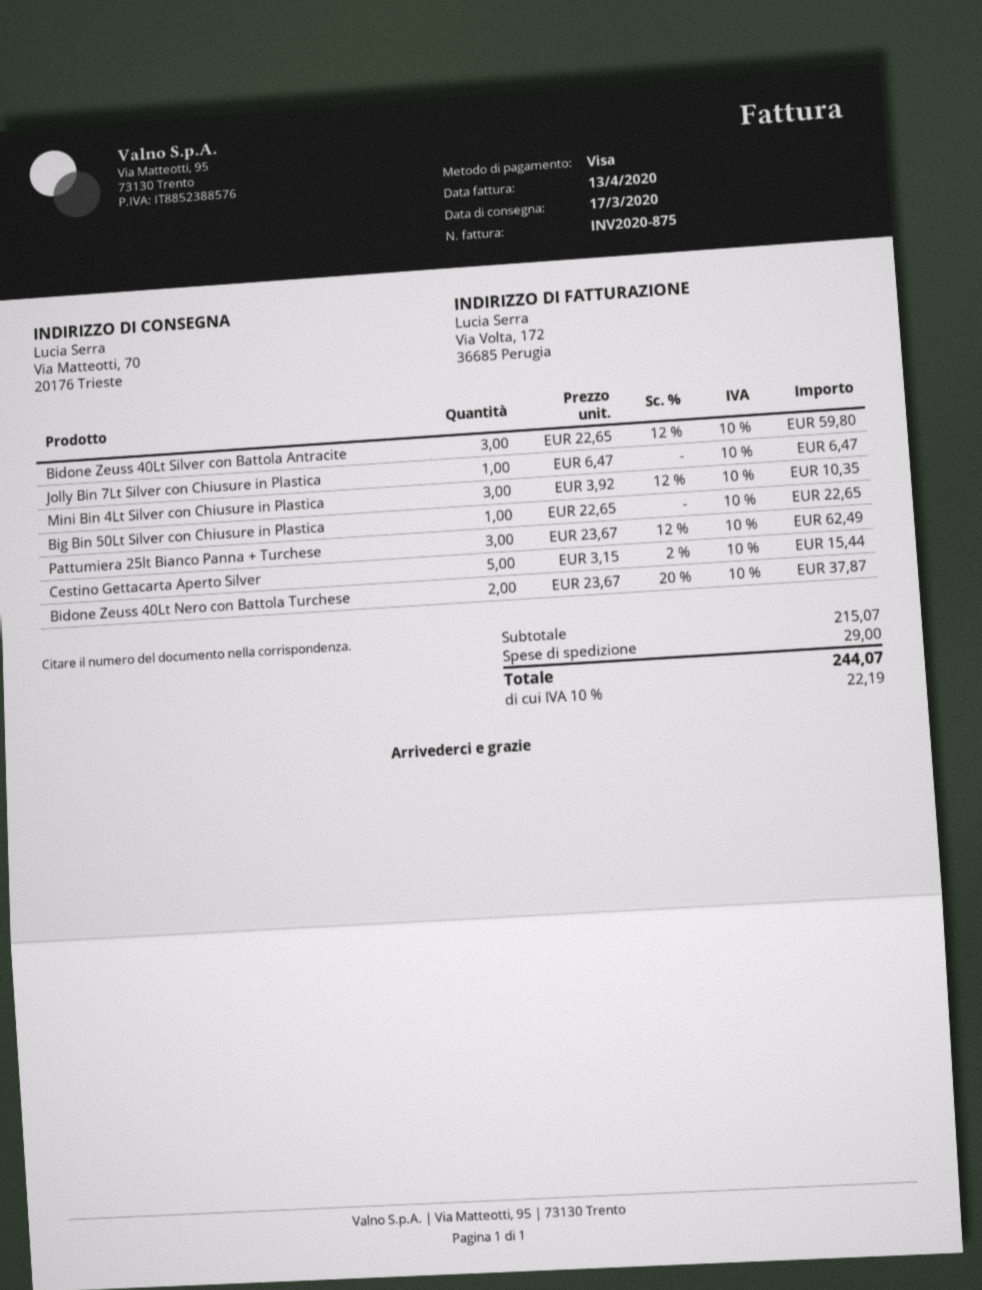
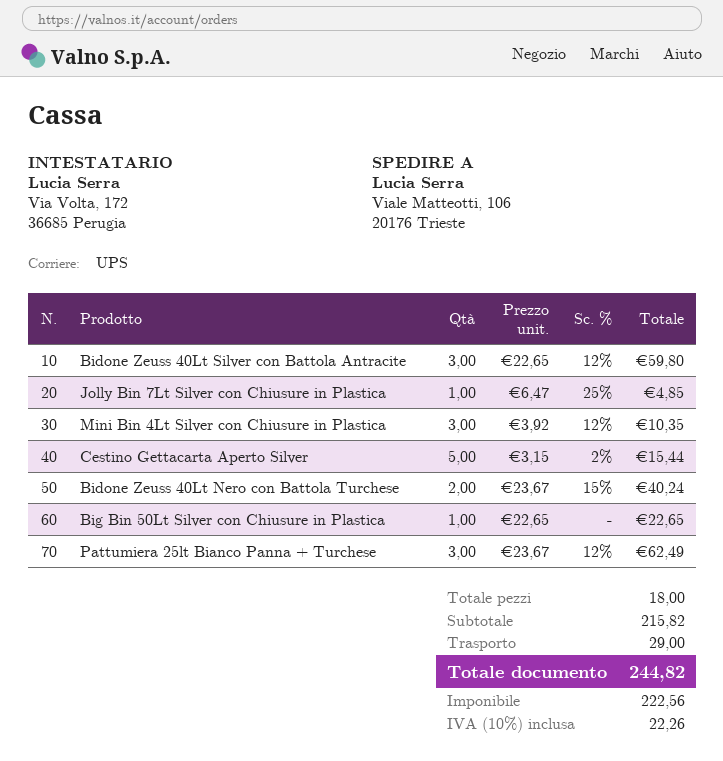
ship to: Via Matteotti, 70, 20176 Trieste -> Viale Matteotti, 106, 20176 Trieste
Jolly Bin 7Lt Silver con Chiusure in Plastica: 1 x 6.47 = 6.47 -> 1 x 6.47 - 25% = 4.85
Bidone Zeuss 40Lt Nero con Battola Turchese: 2 x 23.67 - 20% = 37.87 -> 2 x 23.67 - 15% = 40.24
subtotal: 215.07 -> 215.82
tax: 10% = 22.19 -> 10% = 22.26
total: 244.07 -> 244.82

